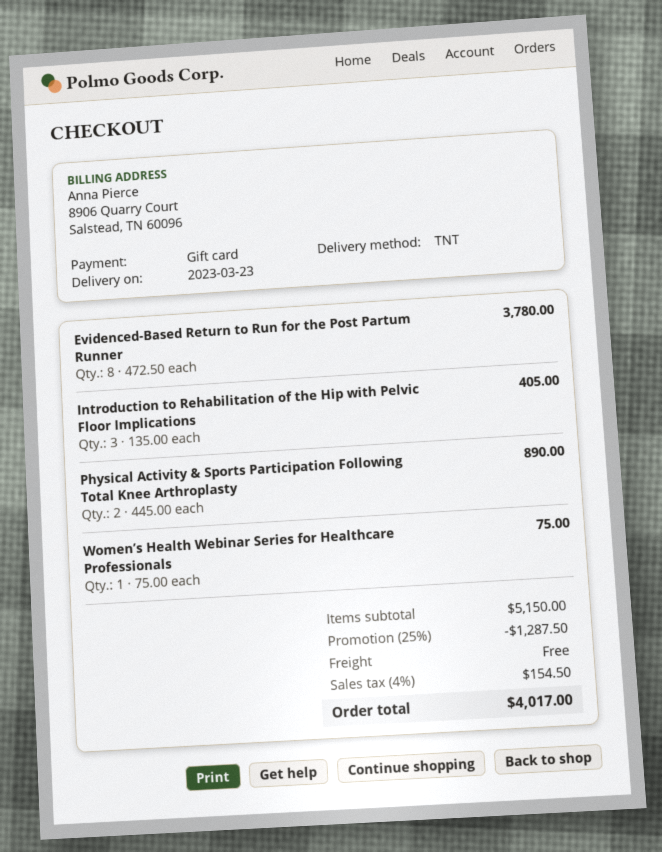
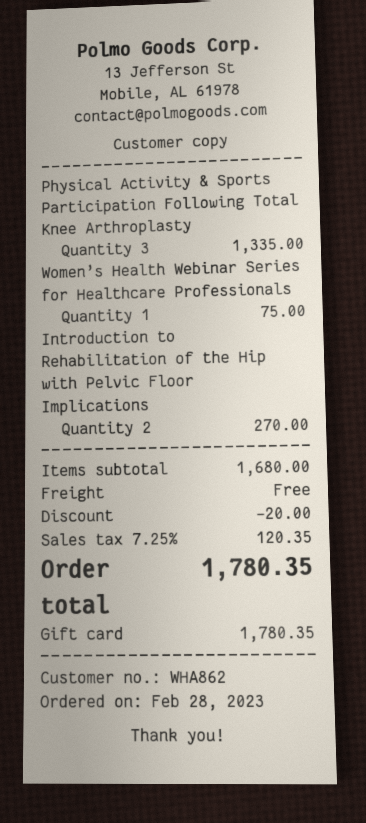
Evidenced-Based Return to Run for the Post Partum Runner: 8 for 3780.00 -> none
Introduction to Rehabilitation of the Hip with Pelvic Floor Implications: 3 for 405.00 -> 2 for 270.00
Physical Activity & Sports Participation Following Total Knee Arthroplasty: 2 for 890.00 -> 3 for 1335.00
subtotal: 5150.00 -> 1680.00
discount: 1287.50 -> 20.00
tax: 4% = 154.50 -> 7.25% = 120.35
total: 4017.00 -> 1780.35

